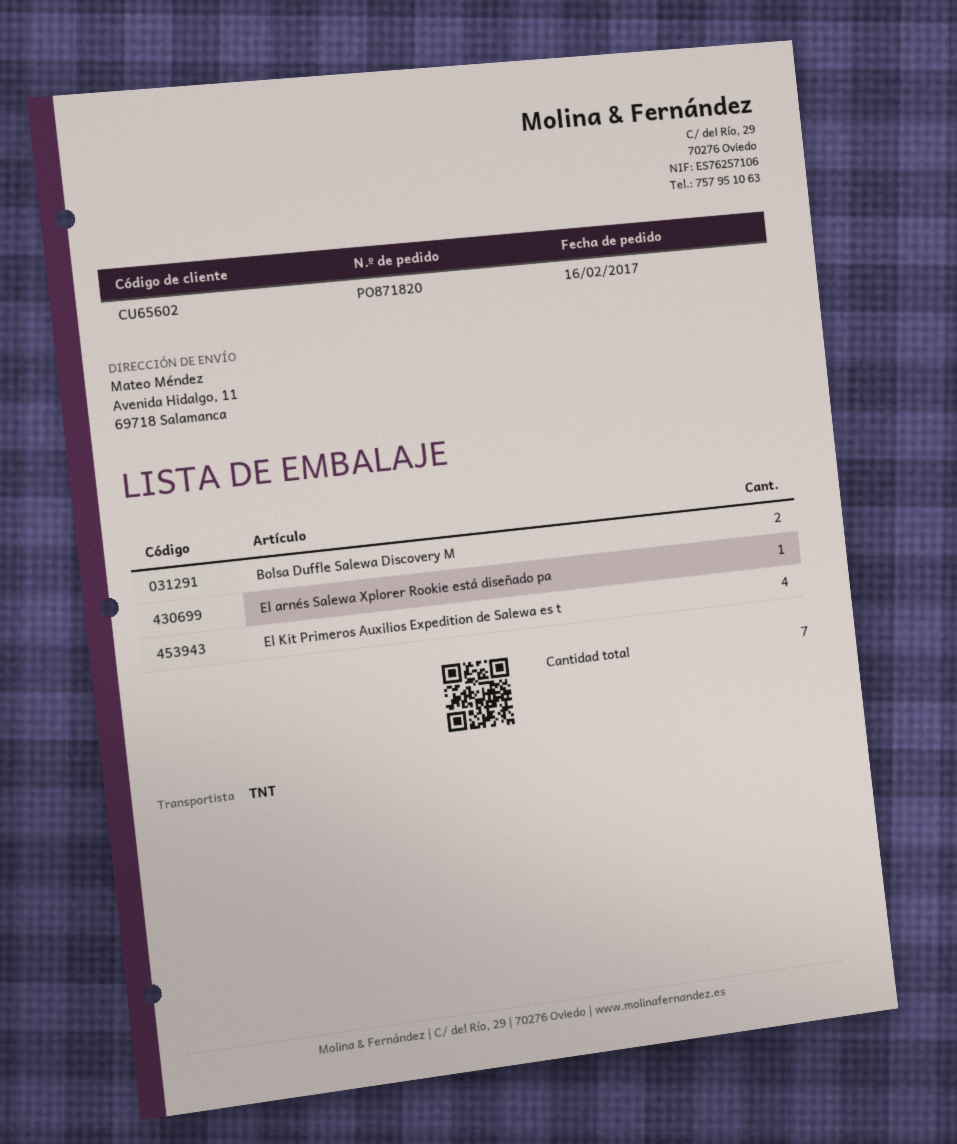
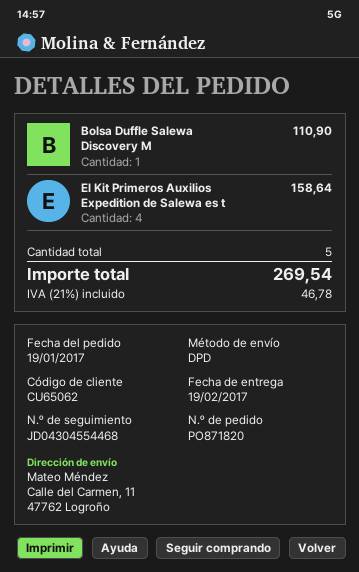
order date: 2017-02-16 -> 2017-01-19
customer number: CU65602 -> CU65062
shipping method: TNT -> DPD
ship to: Avenida Hidalgo, 11, 69718 Salamanca -> Calle del Carmen, 11, 47762 Logroño
Bolsa Duffle Salewa Discovery M: 2 -> 1
El arnés Salewa Xplorer Rookie está diseñado pa: 1 -> none
total quantity: 7 -> 5

